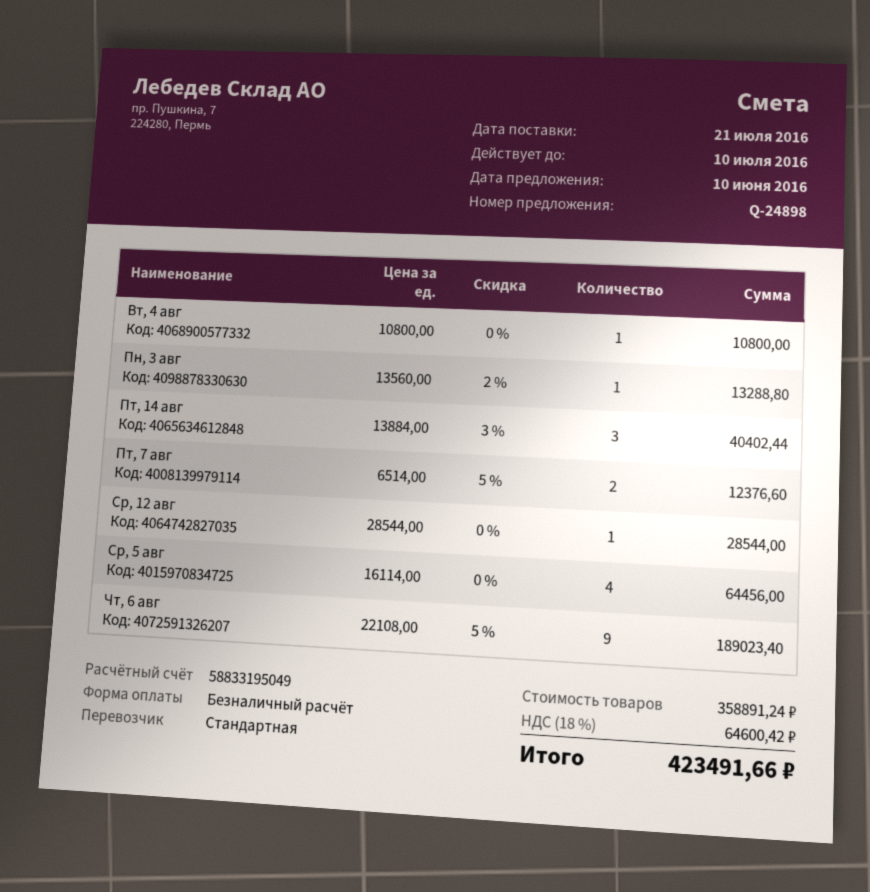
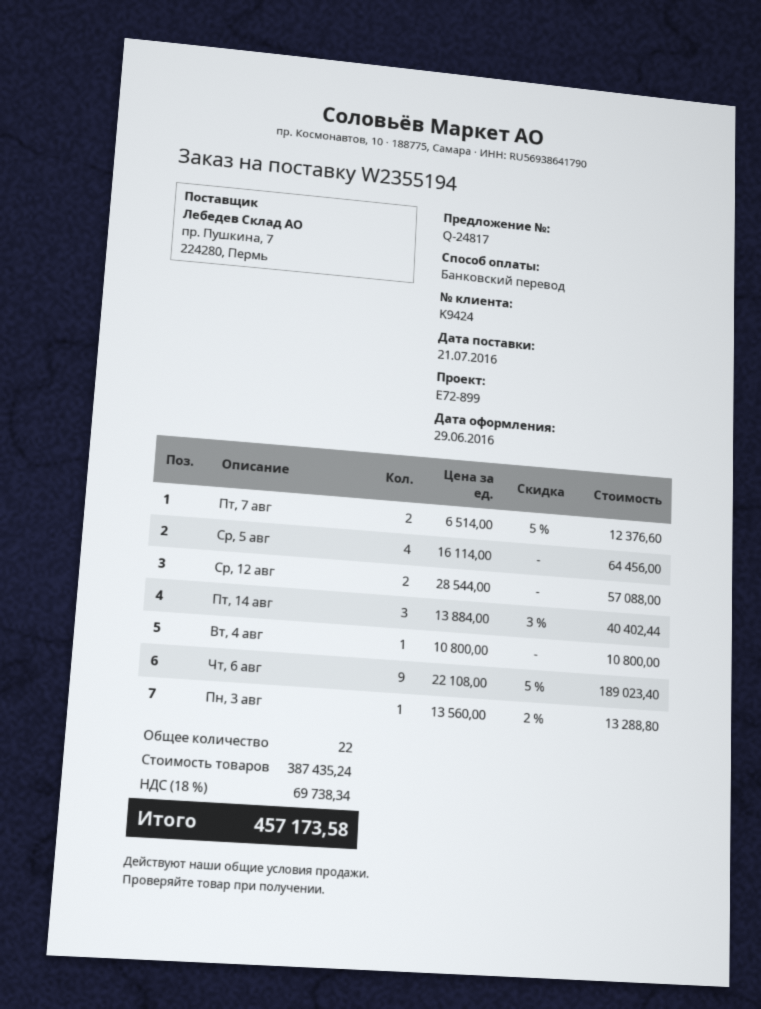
quote number: Q-24898 -> Q-24817
Ср, 12 авг: 1 x 28544.00 = 28544.00 -> 2 x 28544.00 = 57088.00
subtotal: 358891.24 -> 387435.24
tax: 18% = 64600.42 -> 18% = 69738.34
total: 423491.66 -> 457173.58

